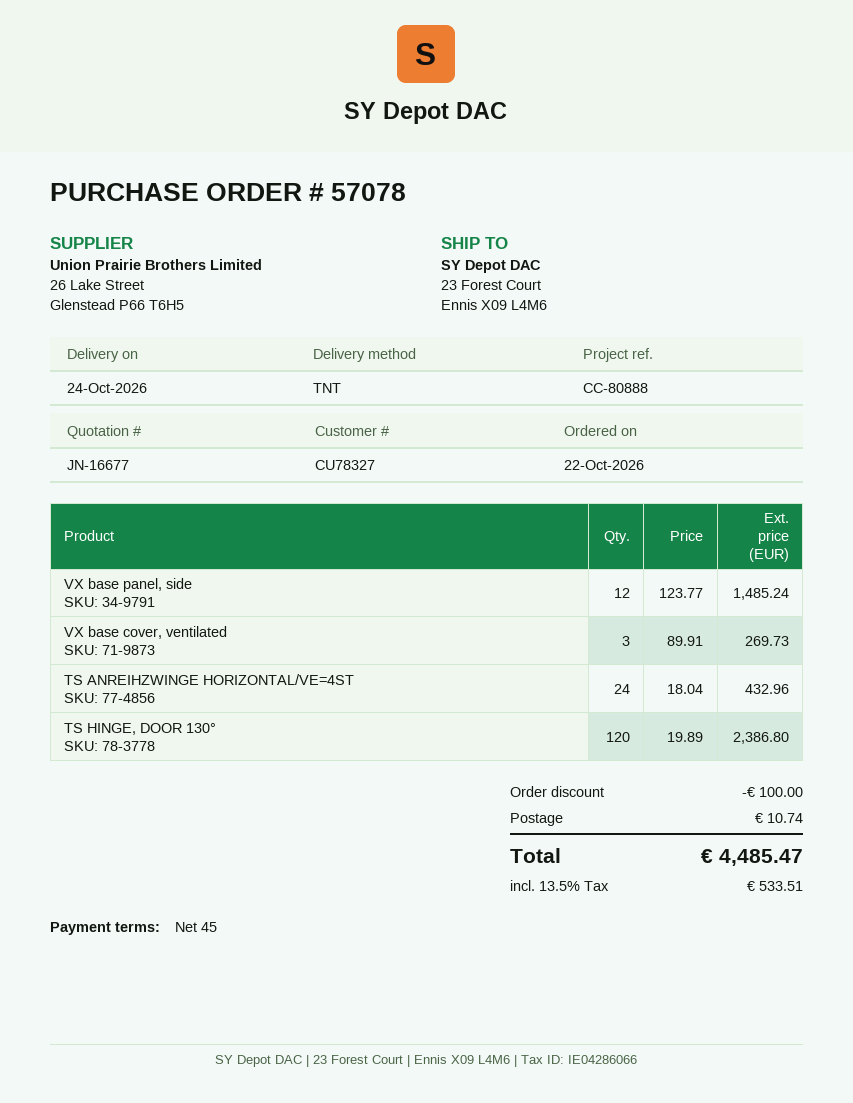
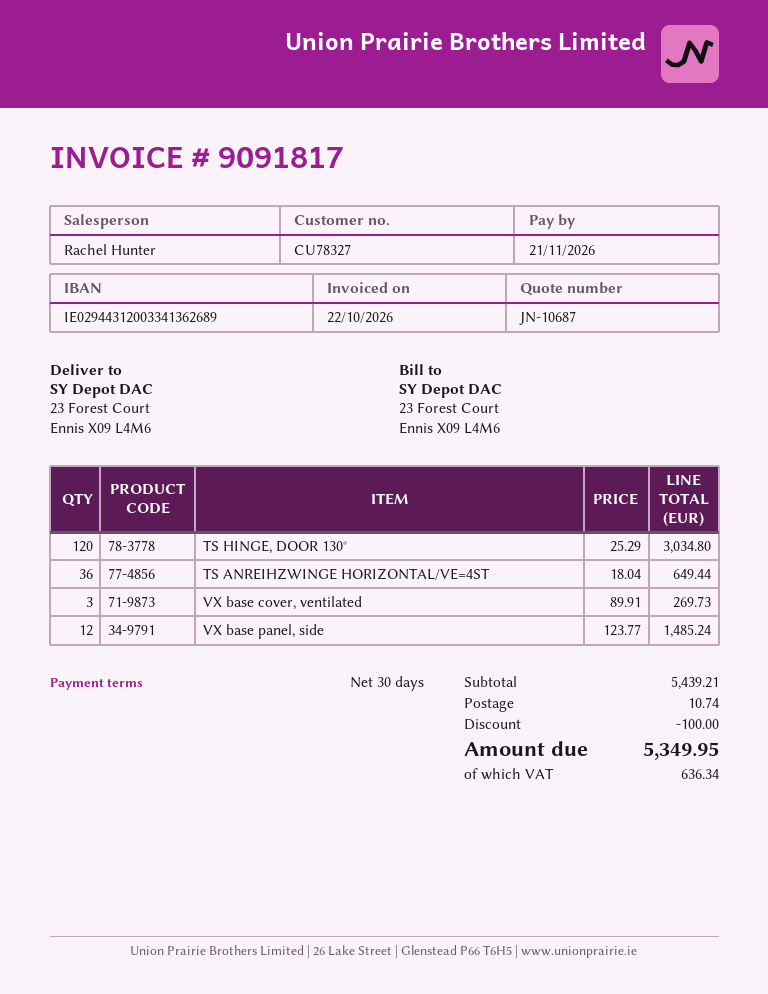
quote number: JN-16677 -> JN-10687
payment terms: 45 days -> 30 days
TS ANREIHZWINGE HORIZONTAL/VE=4ST: 24 x 18.04 = 432.96 -> 36 x 18.04 = 649.44
TS HINGE, DOOR 130°: 120 x 19.89 = 2386.80 -> 120 x 25.29 = 3034.80
tax: 533.51 -> 636.34
total: 4485.47 -> 5349.95

